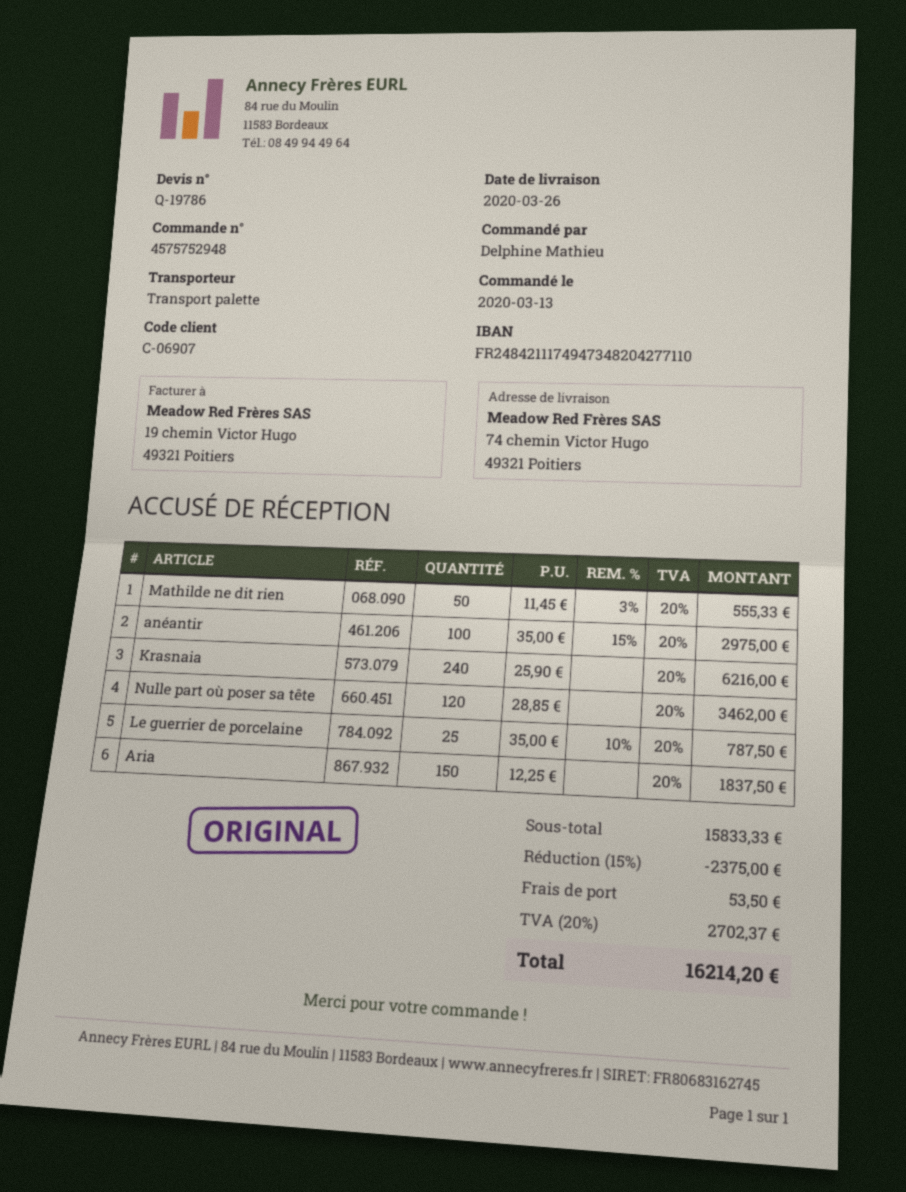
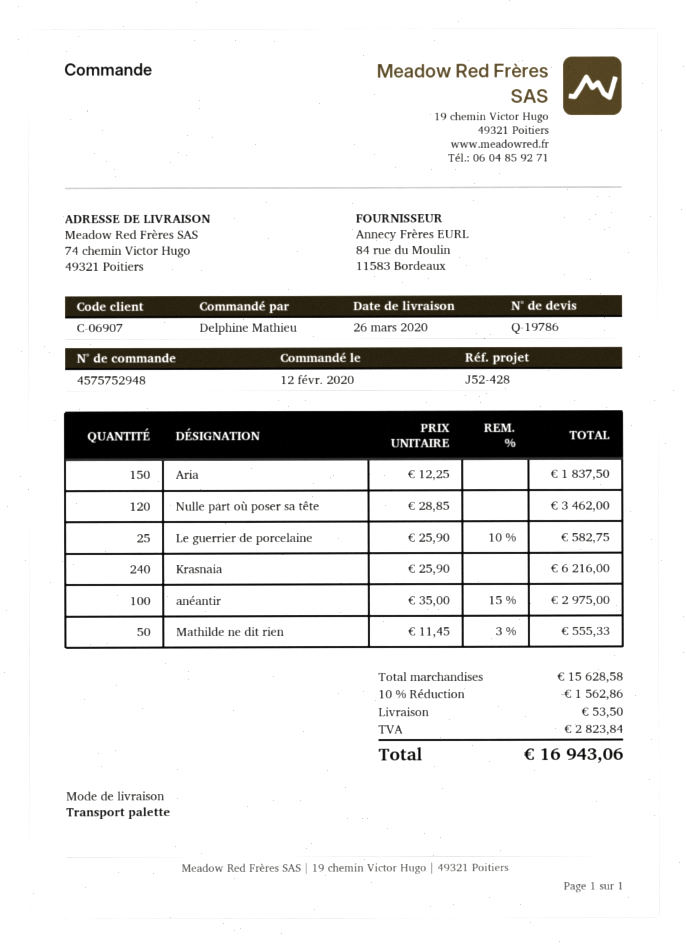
order date: 2020-03-13 -> 2020-02-12
Le guerrier de porcelaine: 25 x 35.00 - 10% = 787.50 -> 25 x 25.90 - 10% = 582.75
subtotal: 15833.33 -> 15628.58
discount: 15% = 2375.00 -> 10% = 1562.86
tax: 2702.37 -> 2823.84
total: 16214.20 -> 16943.06

